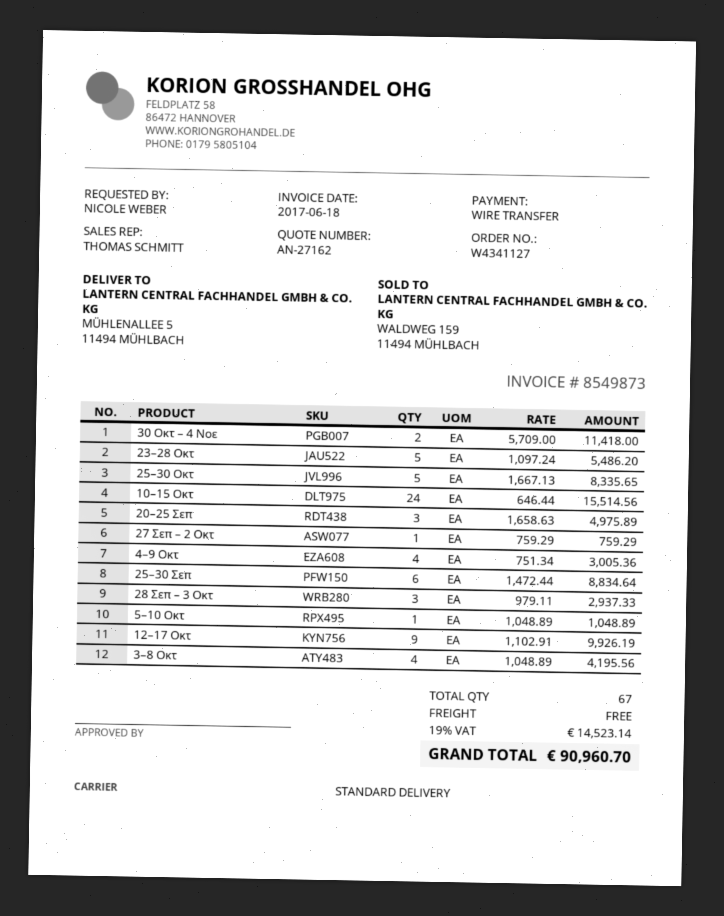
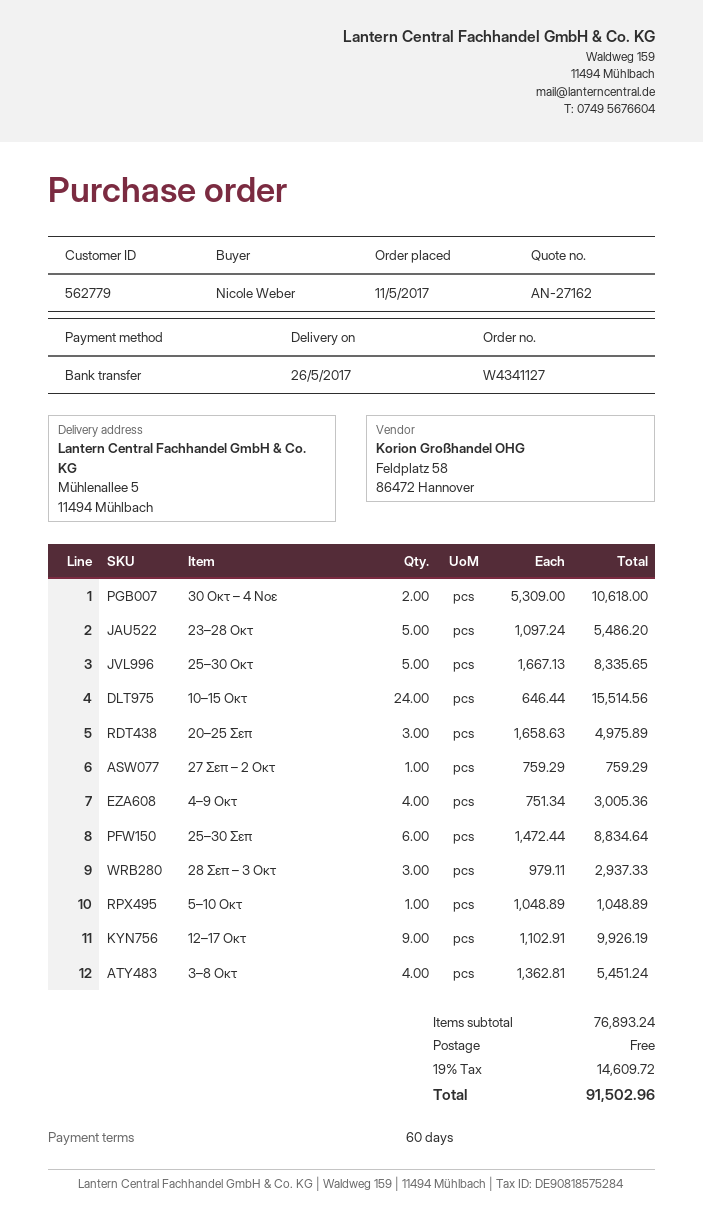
30 Οκτ – 4 Νοε: 2 x 5709.00 = 11418.00 -> 2 x 5309.00 = 10618.00
3–8 Οκτ: 4 x 1048.89 = 4195.56 -> 4 x 1362.81 = 5451.24
tax: 19% = 14523.14 -> 19% = 14609.72
total: 90960.70 -> 91502.96

